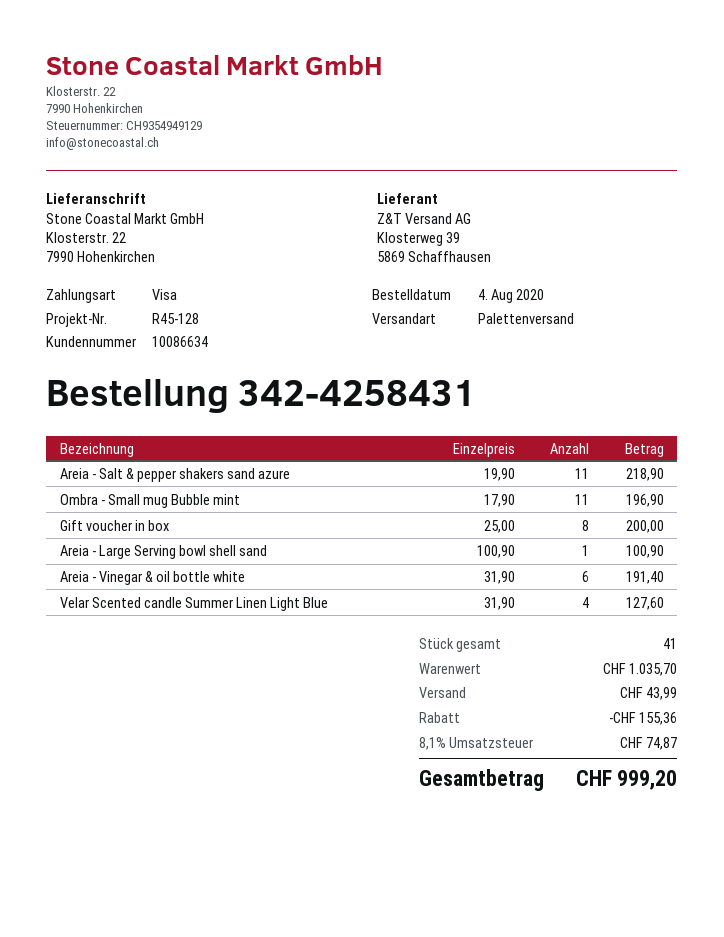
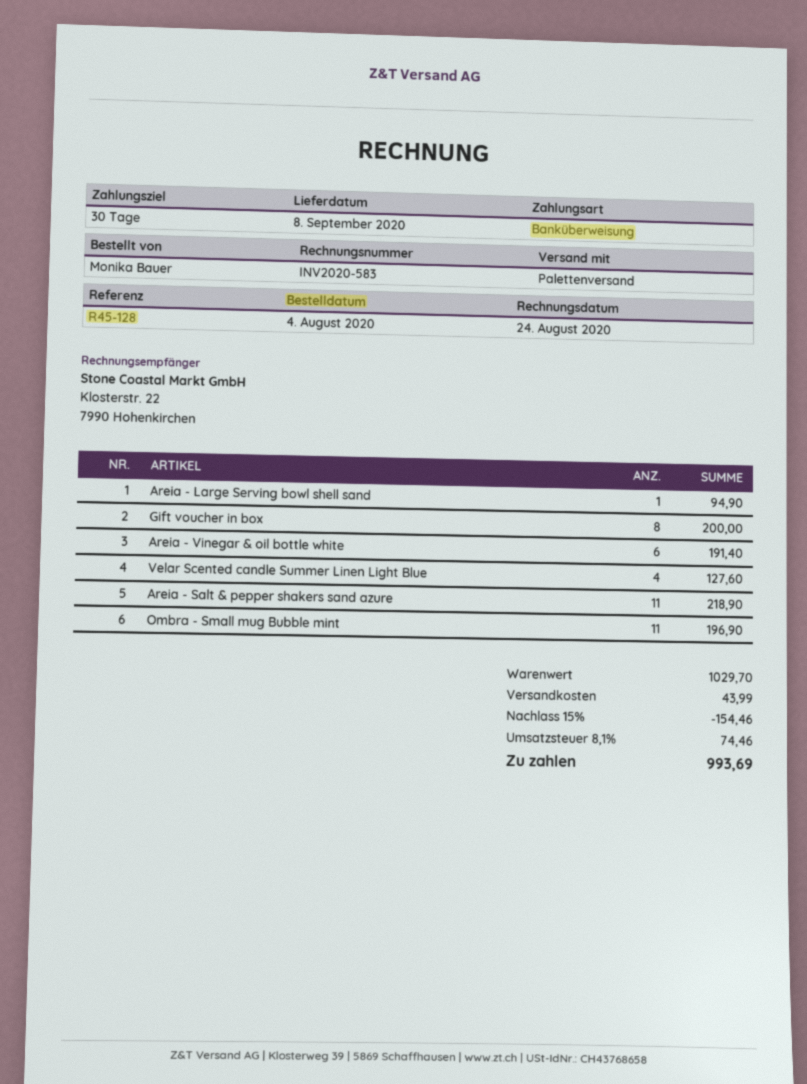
payment method: Visa -> bank transfer
Areia - Large Serving bowl shell sand: 1 for 100.90 -> 1 for 94.90
subtotal: 1035.70 -> 1029.70
discount: 155.36 -> 154.46
tax: 8.1% = 74.87 -> 8.1% = 74.46
total: 999.20 -> 993.69

